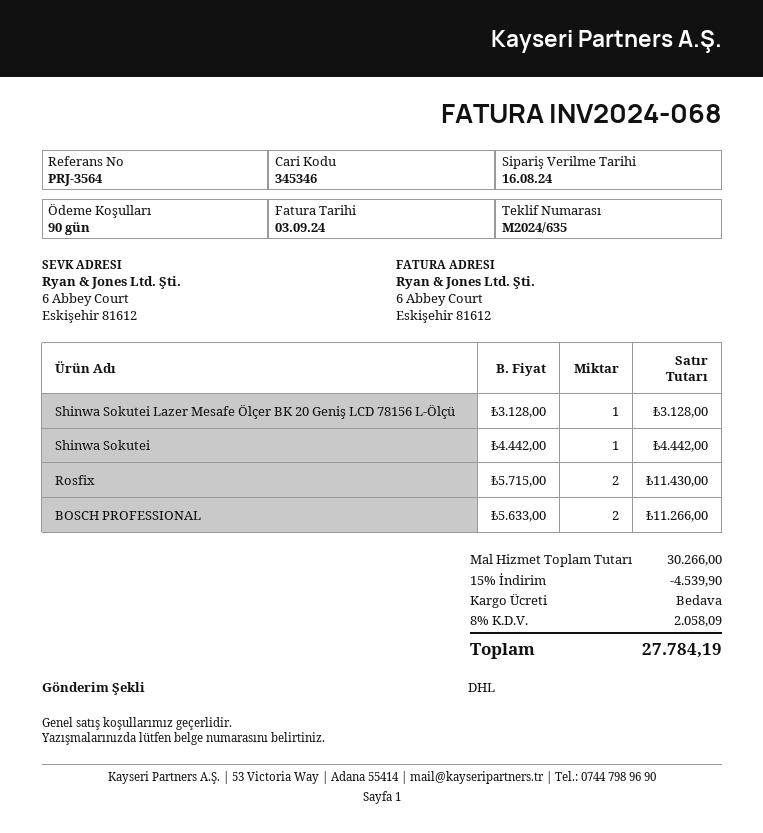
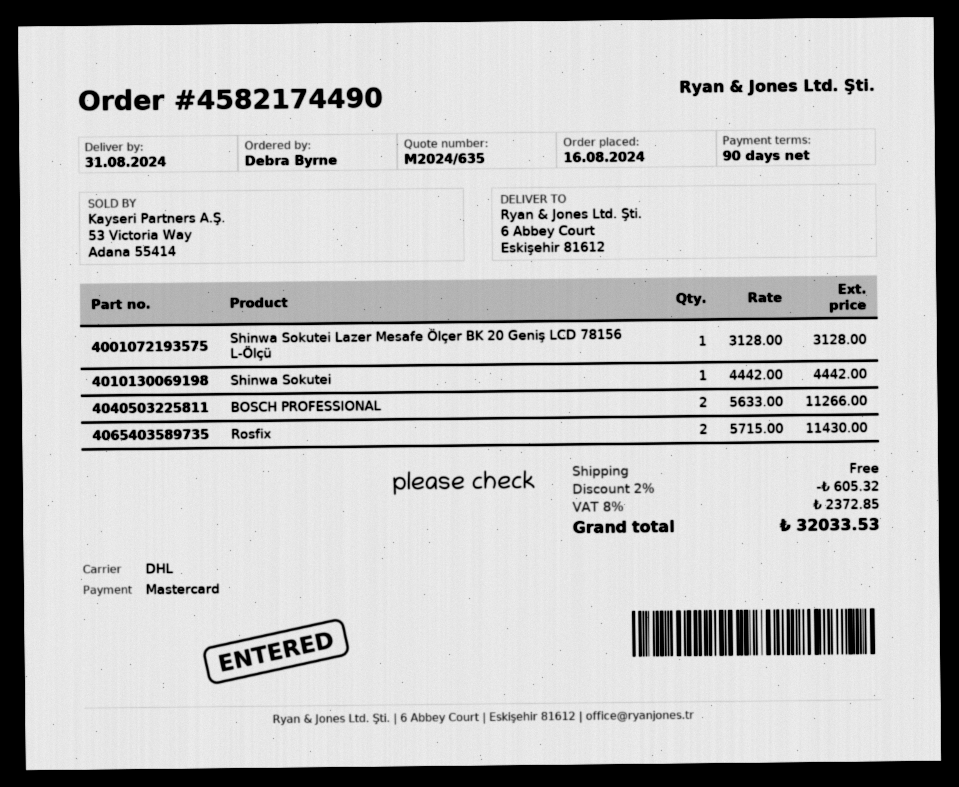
discount: 15% = 4539.90 -> 2% = 605.32
tax: 8% = 2058.09 -> 8% = 2372.85
total: 27784.19 -> 32033.53

